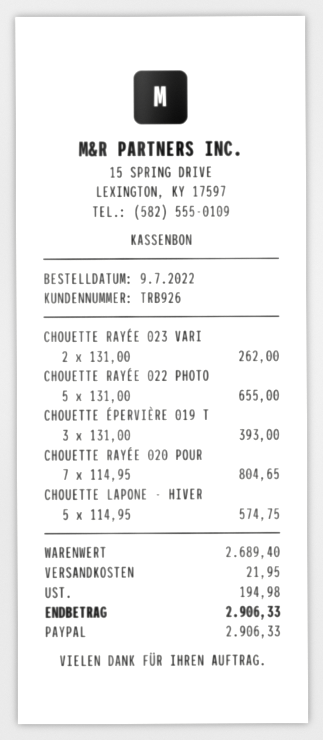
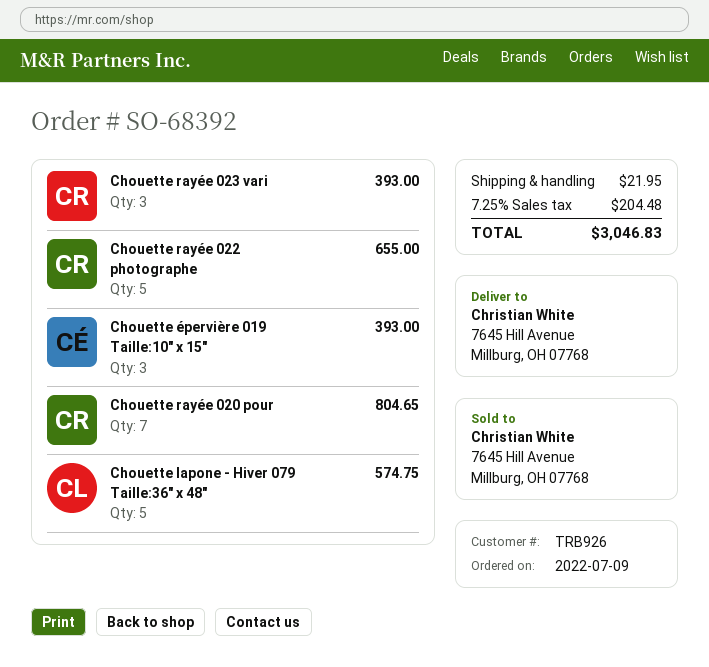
CHOUETTE RAYÉE 023 VARI: 2 for 262.00 -> 3 for 393.00
tax: 194.98 -> 204.48
total: 2906.33 -> 3046.83

